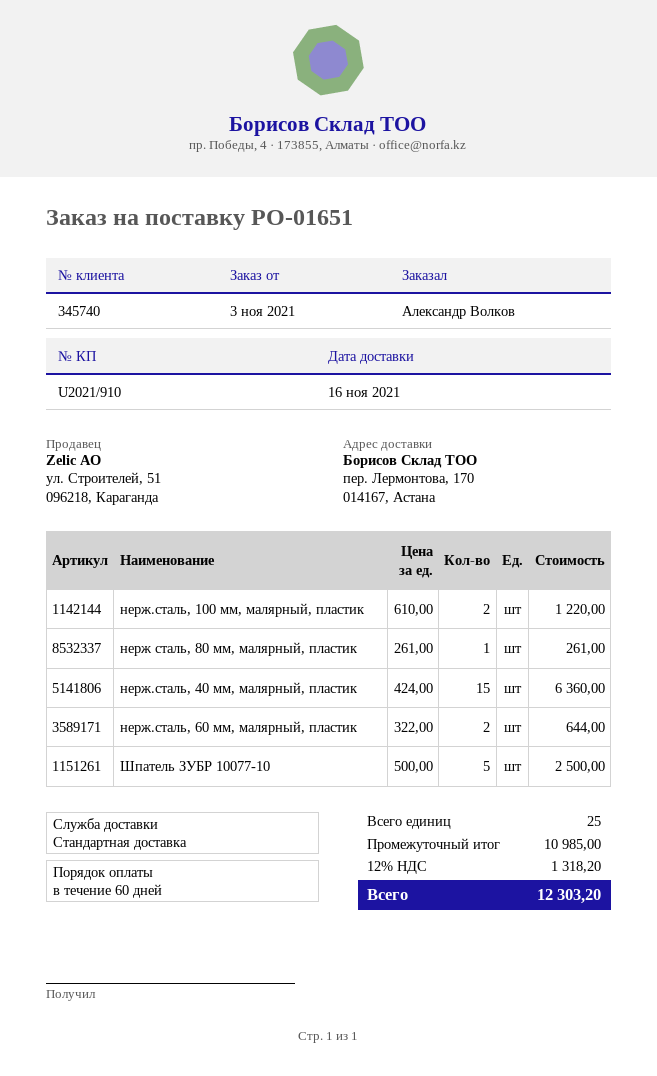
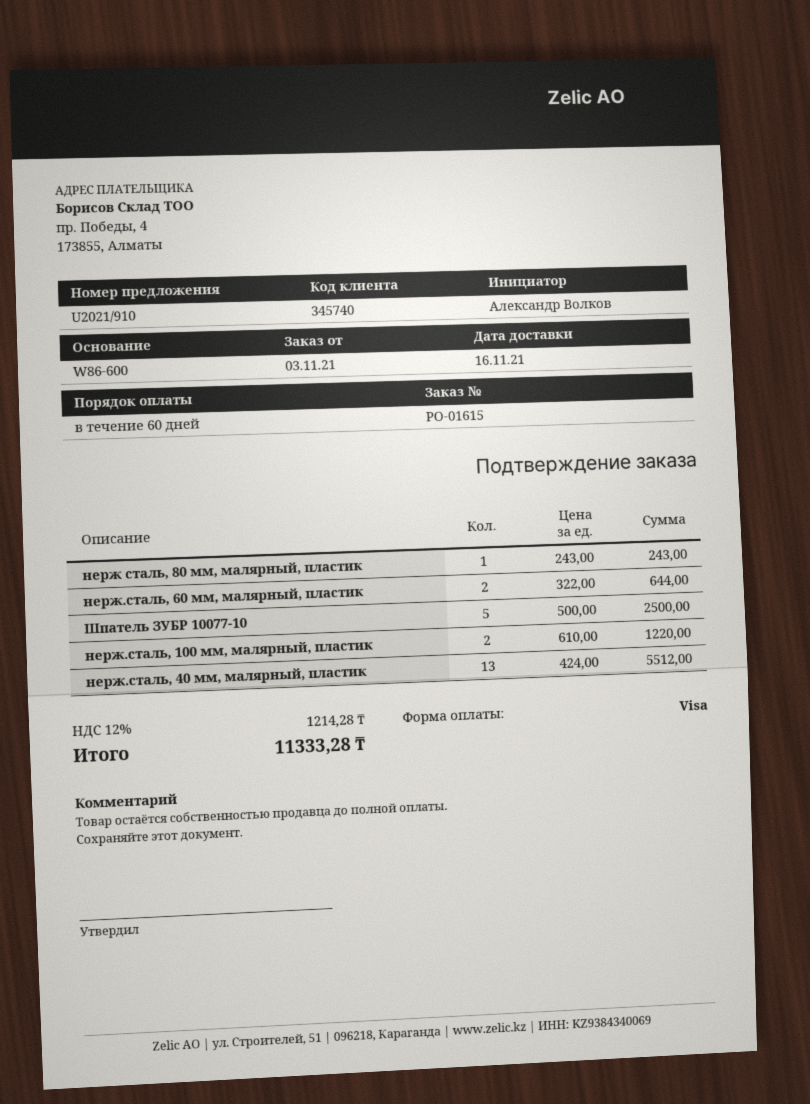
order number: PO-01651 -> PO-01615
нерж сталь, 80 мм, малярный, пластик: 1 x 261.00 = 261.00 -> 1 x 243.00 = 243.00
нерж.сталь, 40 мм, малярный, пластик: 15 x 424.00 = 6360.00 -> 13 x 424.00 = 5512.00
tax: 12% = 1318.20 -> 12% = 1214.28
total: 12303.20 -> 11333.28

